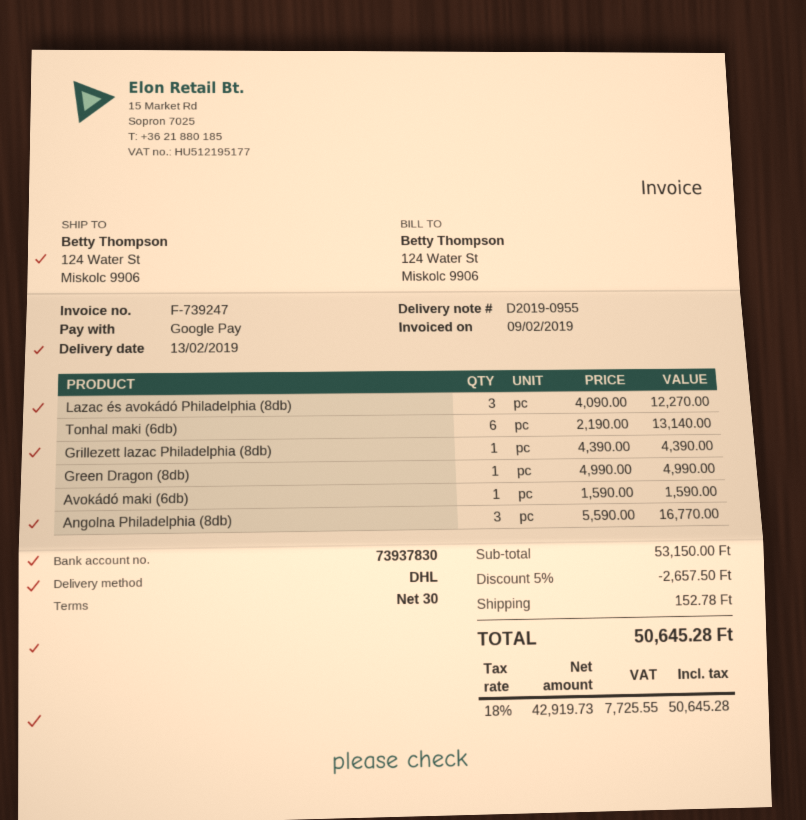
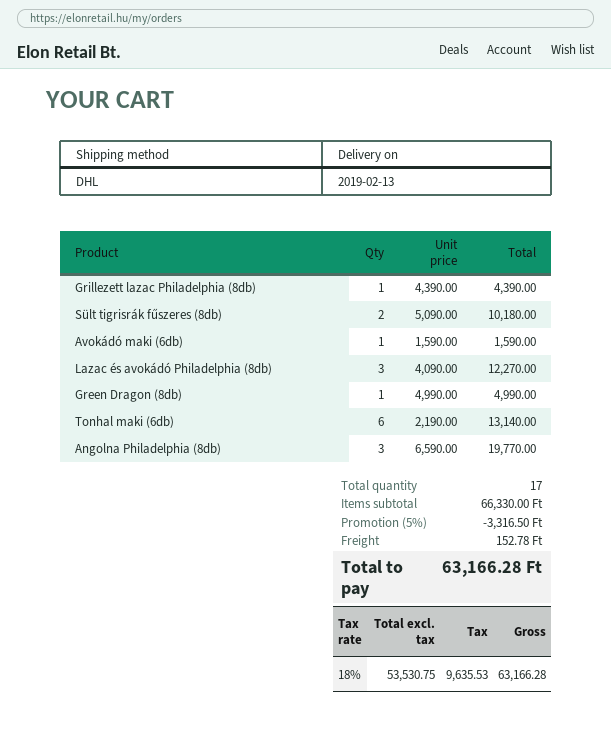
Angolna Philadelphia (8db): 3 x 5590.00 = 16770.00 -> 3 x 6590.00 = 19770.00
Sült tigrisrák fűszeres (8db): none -> 2 x 5090.00 = 10180.00
subtotal: 53150.00 -> 66330.00
discount: 5% = 2657.50 -> 5% = 3316.50
net: 42919.73 -> 53530.75
tax: 18% = 7725.55 -> 18% = 9635.53
total: 50645.28 -> 63166.28

